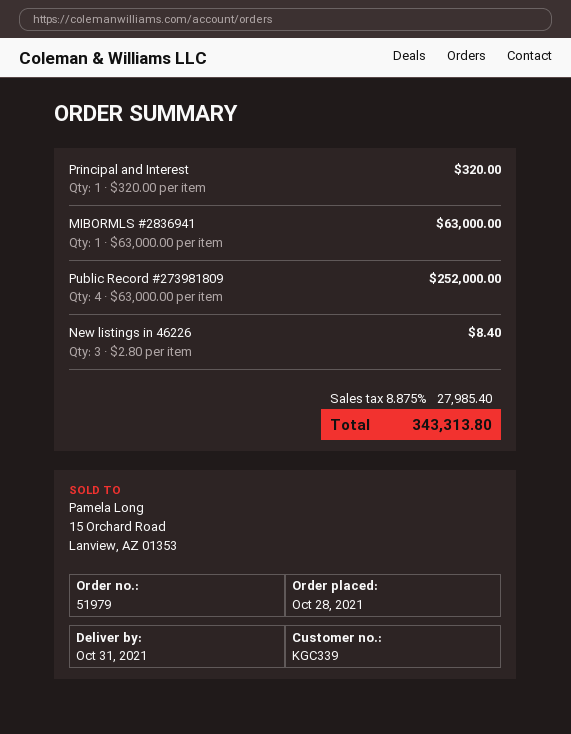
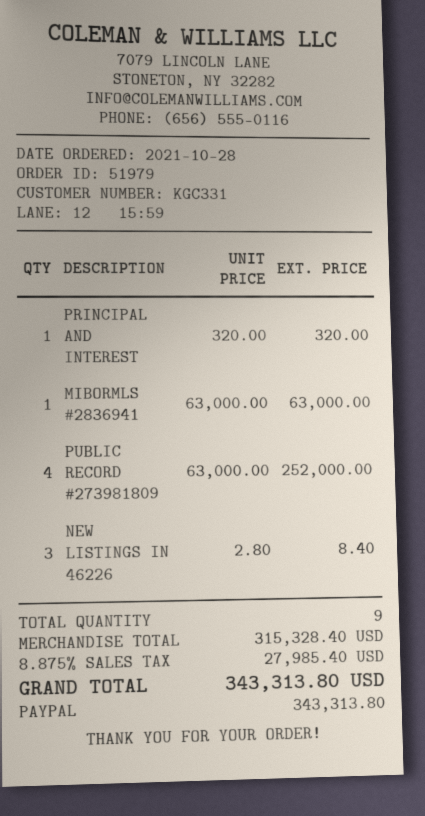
customer number: KGC339 -> KGC331

